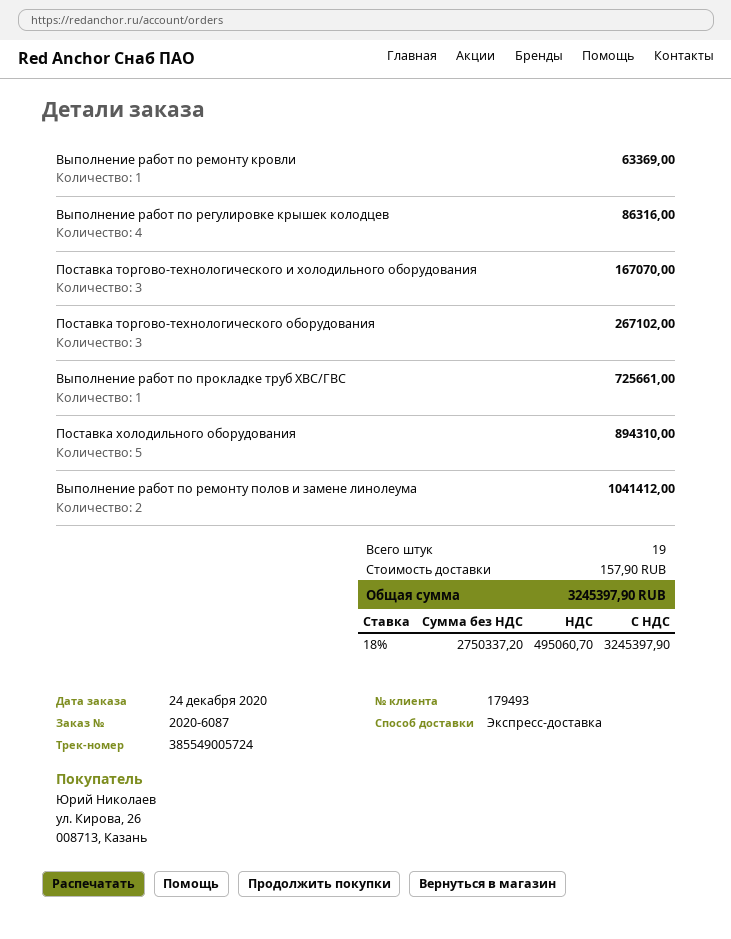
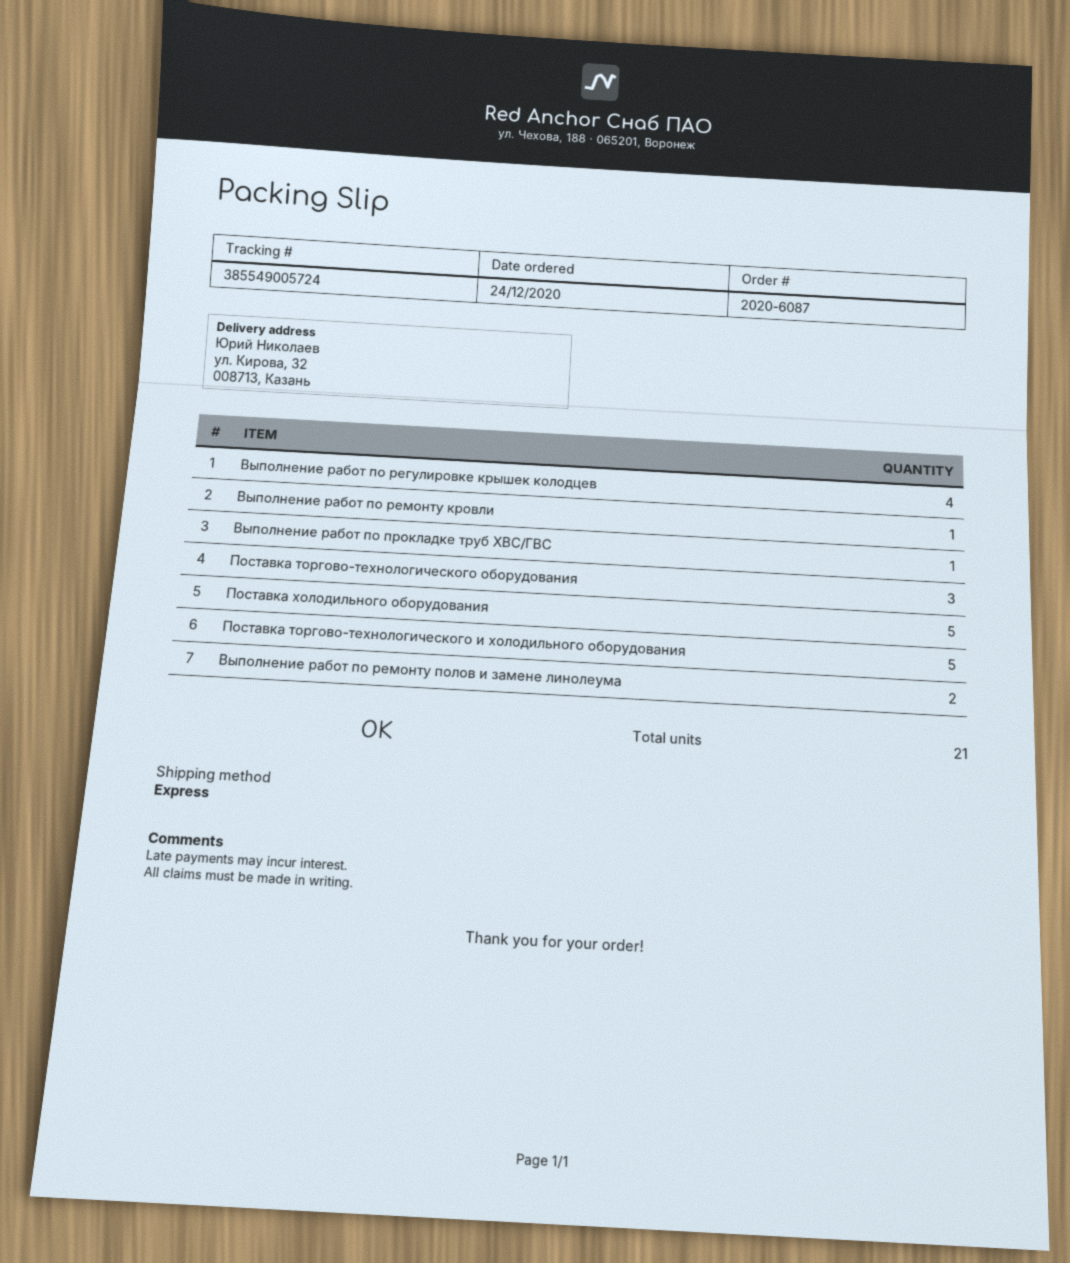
Поставка торгово-технологического и холодильного оборудования: 3 -> 5
total quantity: 19 -> 21

